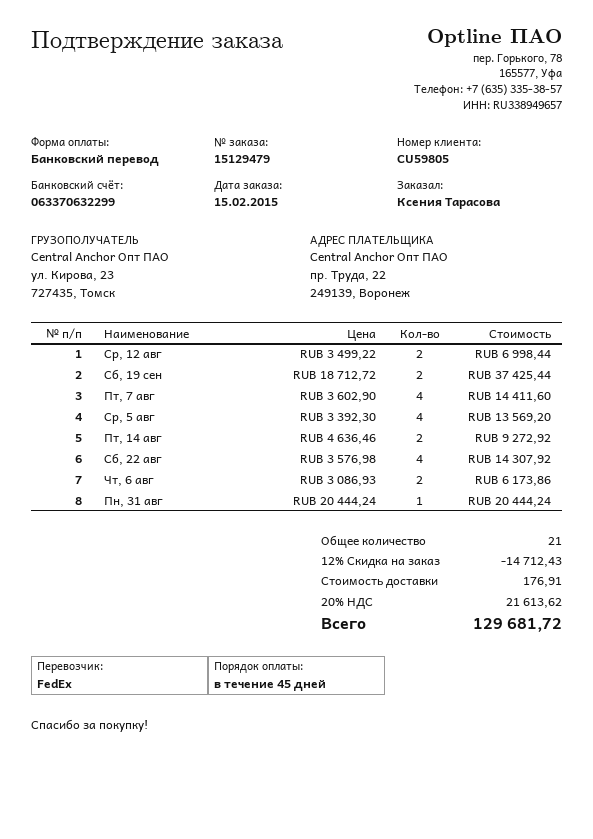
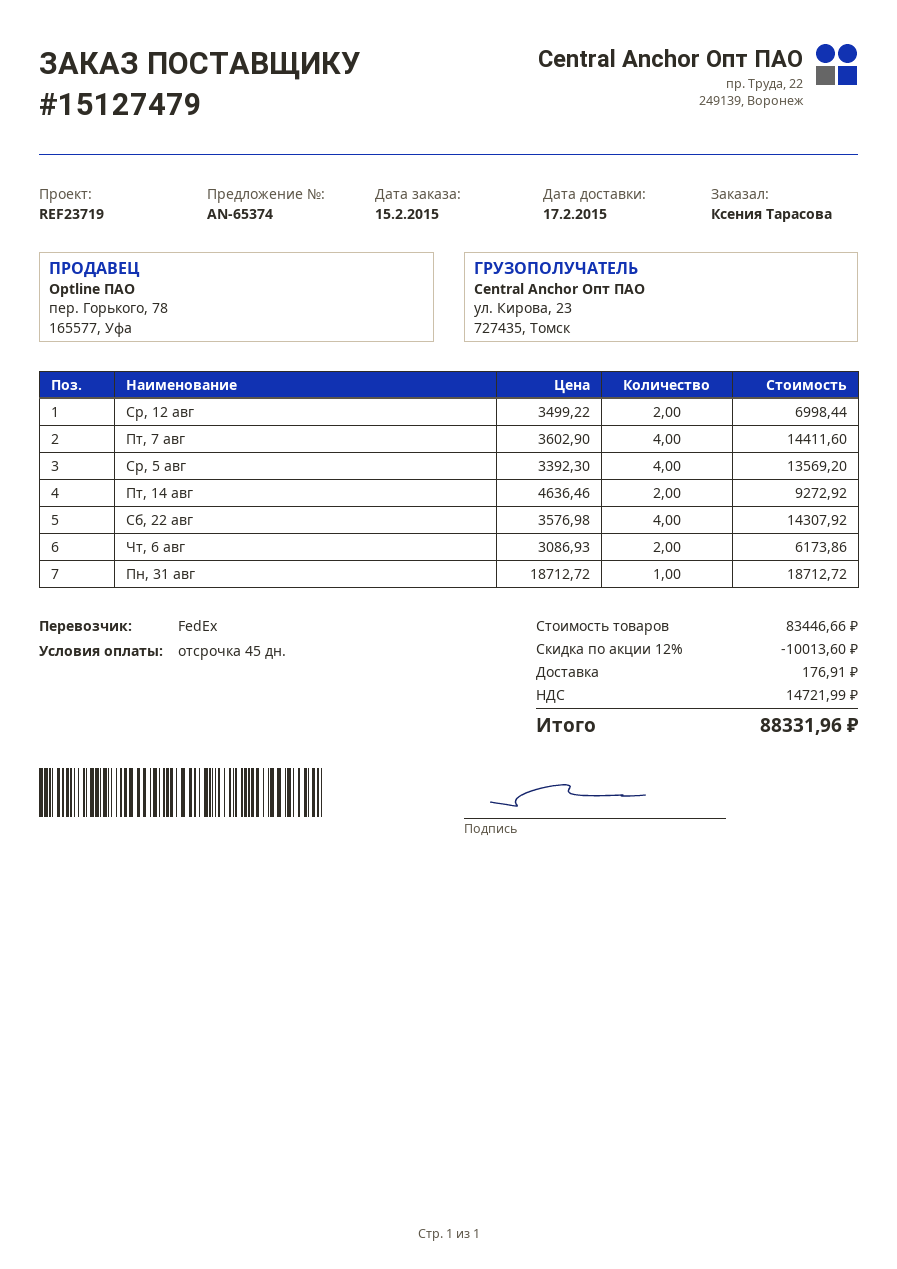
order number: 15129479 -> 15127479
Сб, 19 сен: 2 x 18712.72 = 37425.44 -> none
Пн, 31 авг: 1 x 20444.24 = 20444.24 -> 1 x 18712.72 = 18712.72
discount: 12% = 14712.43 -> 12% = 10013.60
tax: 21613.62 -> 14721.99
total: 129681.72 -> 88331.96

